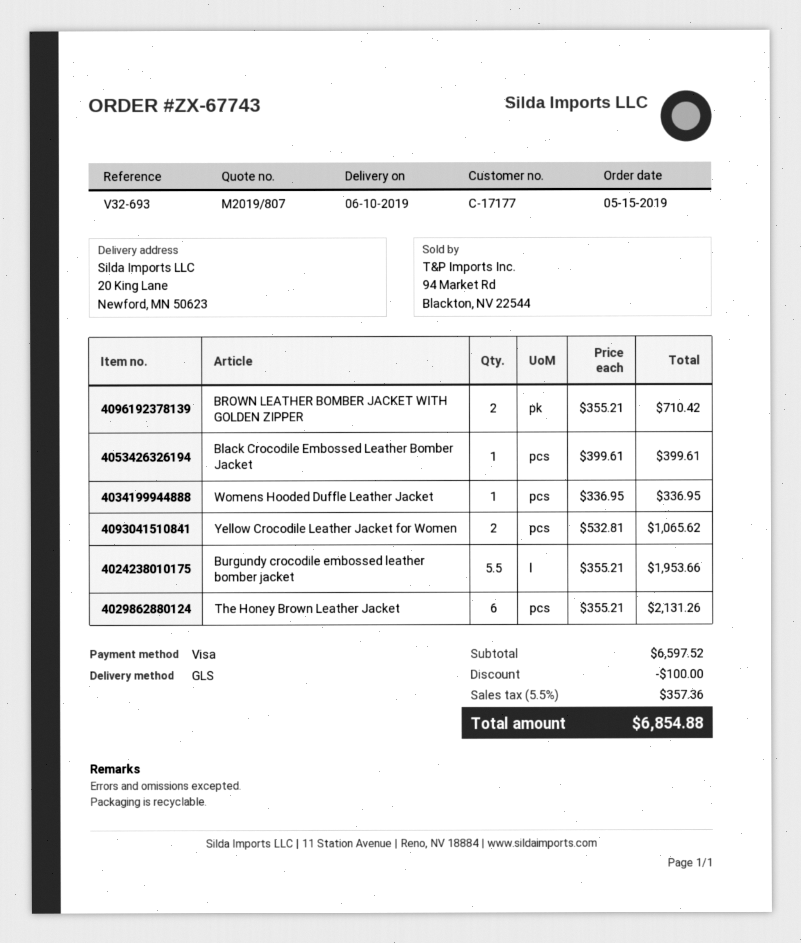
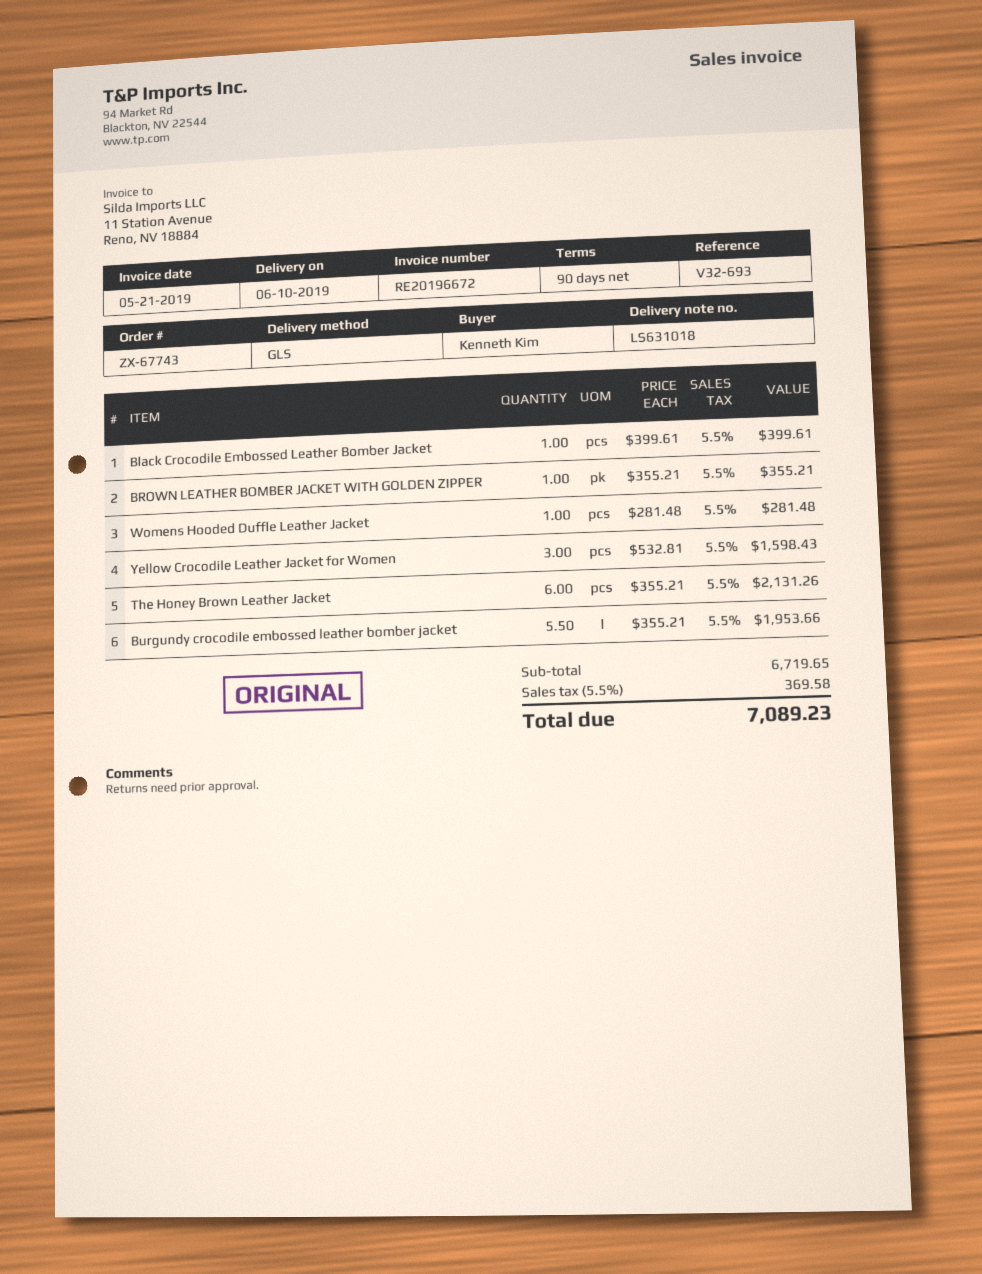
BROWN LEATHER BOMBER JACKET WITH GOLDEN ZIPPER: 2 x 355.21 = 710.42 -> 1 x 355.21 = 355.21
Womens Hooded Duffle Leather Jacket: 1 x 336.95 = 336.95 -> 1 x 281.48 = 281.48
Yellow Crocodile Leather Jacket for Women: 2 x 532.81 = 1065.62 -> 3 x 532.81 = 1598.43
subtotal: 6597.52 -> 6719.65
discount: 100.00 -> none
tax: 5.5% = 357.36 -> 5.5% = 369.58
total: 6854.88 -> 7089.23

